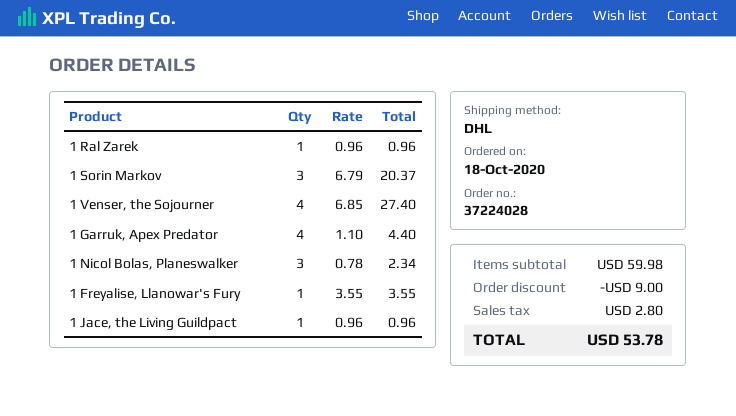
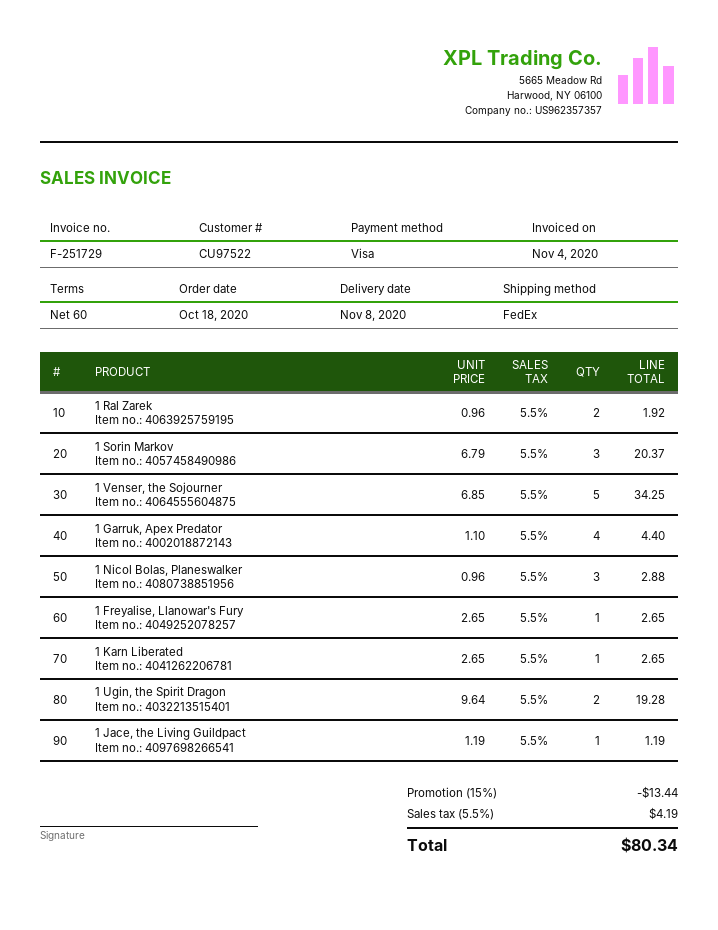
shipping method: DHL -> FedEx
1 Ral Zarek: 1 x 0.96 = 0.96 -> 2 x 0.96 = 1.92
1 Venser, the Sojourner: 4 x 6.85 = 27.40 -> 5 x 6.85 = 34.25
1 Nicol Bolas, Planeswalker: 3 x 0.78 = 2.34 -> 3 x 0.96 = 2.88
1 Freyalise, Llanowar's Fury: 1 x 3.55 = 3.55 -> 1 x 2.65 = 2.65
1 Jace, the Living Guildpact: 1 x 0.96 = 0.96 -> 1 x 1.19 = 1.19
1 Karn Liberated: none -> 1 x 2.65 = 2.65
1 Ugin, the Spirit Dragon: none -> 2 x 9.64 = 19.28
discount: 9.00 -> 13.44
tax: 2.80 -> 4.19
total: 53.78 -> 80.34

